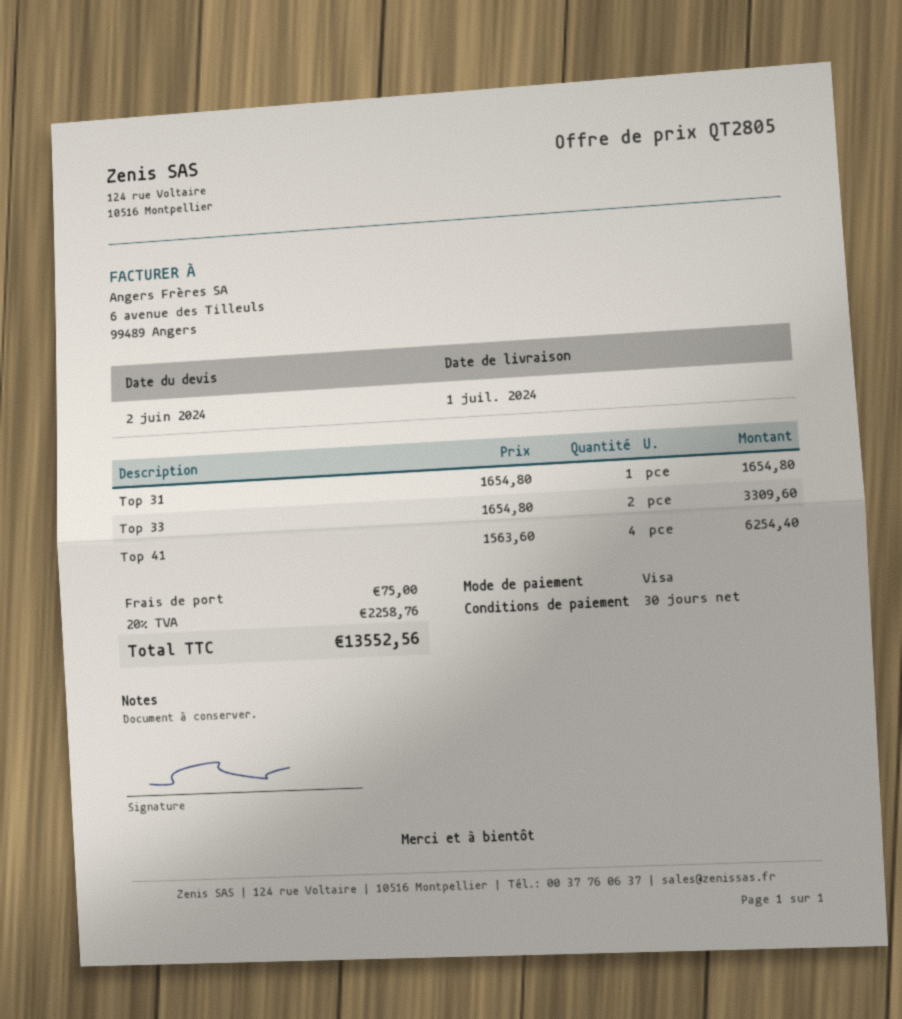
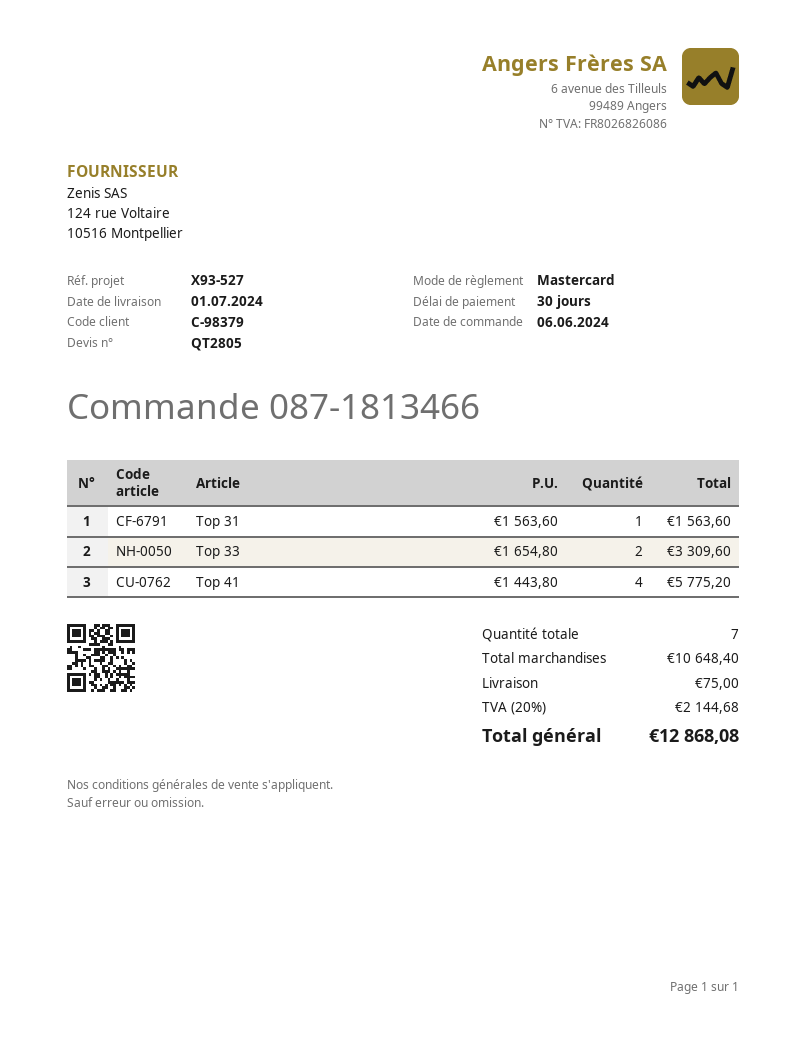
payment method: Visa -> Mastercard
Top 31: 1 x 1654.80 = 1654.80 -> 1 x 1563.60 = 1563.60
Top 41: 4 x 1563.60 = 6254.40 -> 4 x 1443.80 = 5775.20
tax: 20% = 2258.76 -> 20% = 2144.68
total: 13552.56 -> 12868.08

